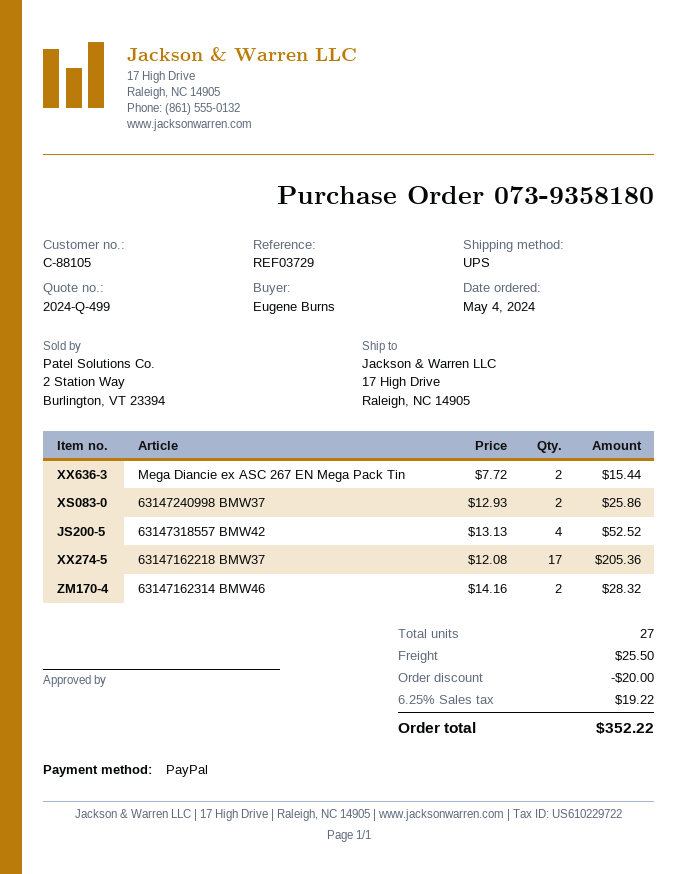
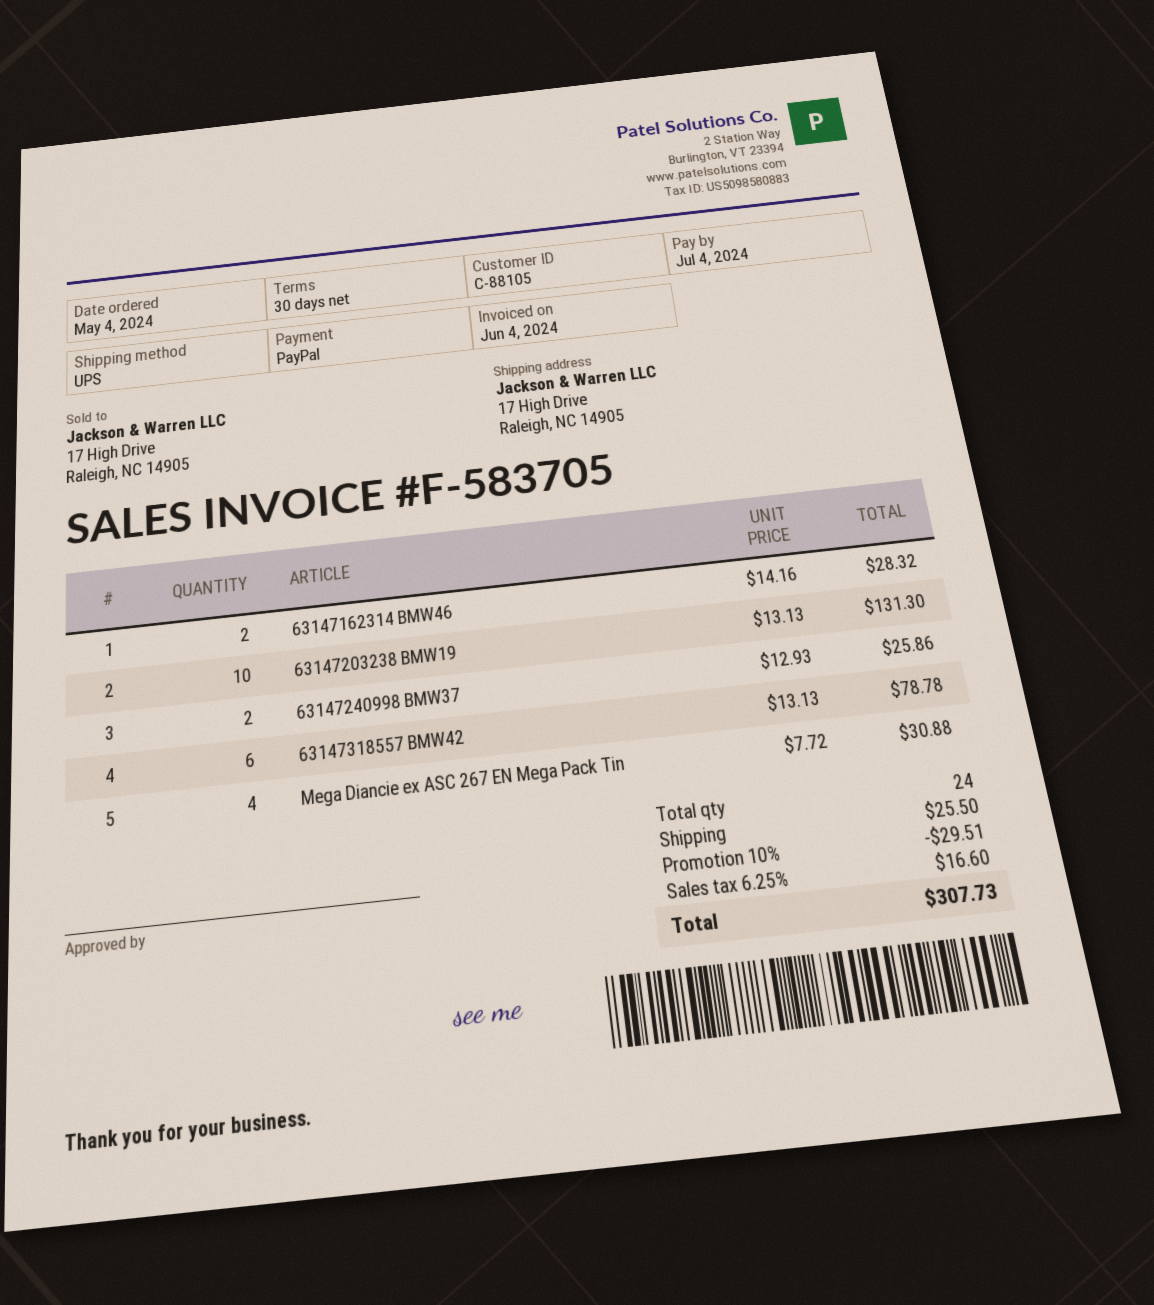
Mega Diancie ex ASC 267 EN Mega Pack Tin: 2 x 7.72 = 15.44 -> 4 x 7.72 = 30.88
63147318557 BMW42: 4 x 13.13 = 52.52 -> 6 x 13.13 = 78.78
63147162218 BMW37: 17 x 12.08 = 205.36 -> none
63147203238 BMW19: none -> 10 x 13.13 = 131.30
total quantity: 27 -> 24
discount: 20.00 -> 29.51
tax: 6.25% = 19.22 -> 6.25% = 16.60
total: 352.22 -> 307.73

